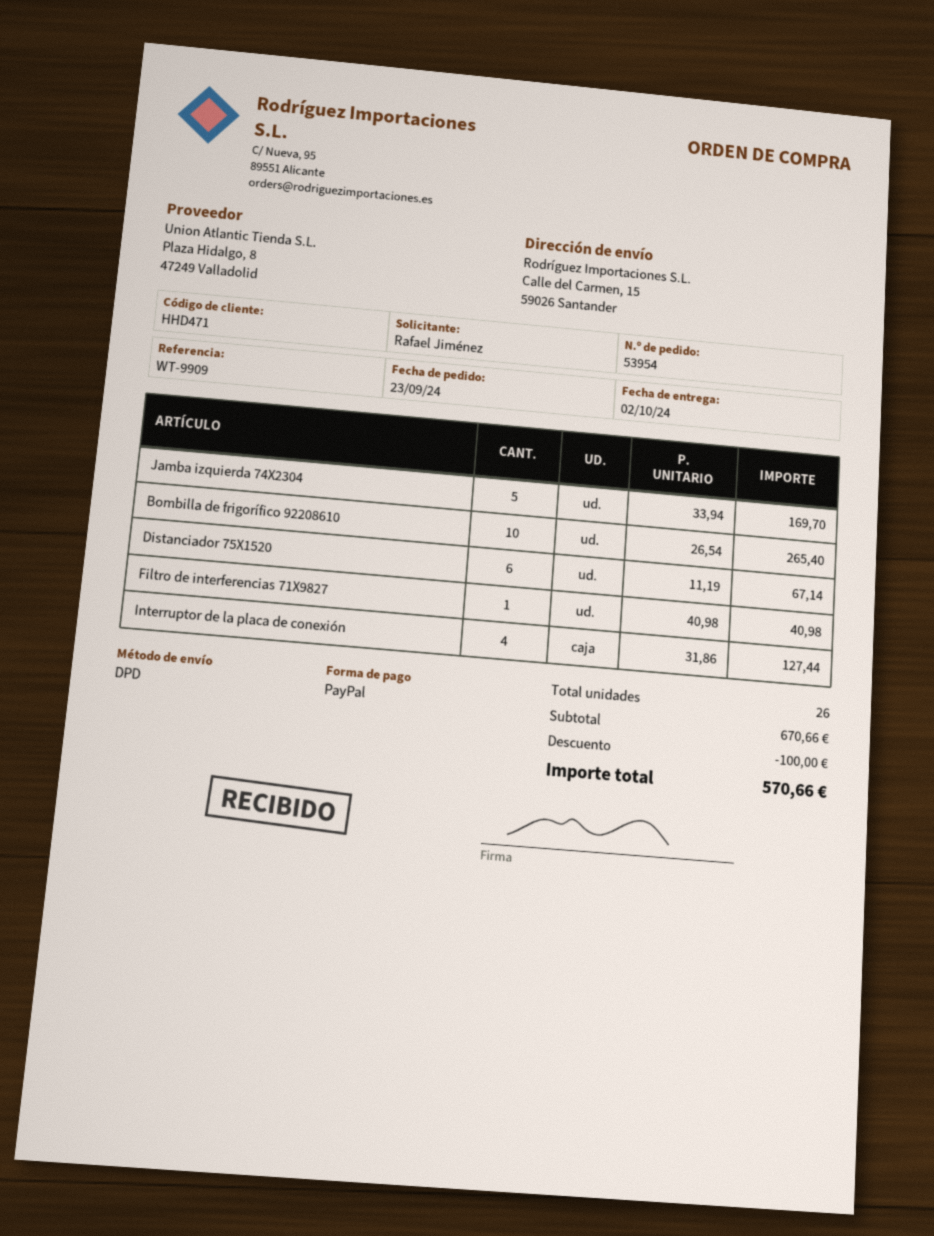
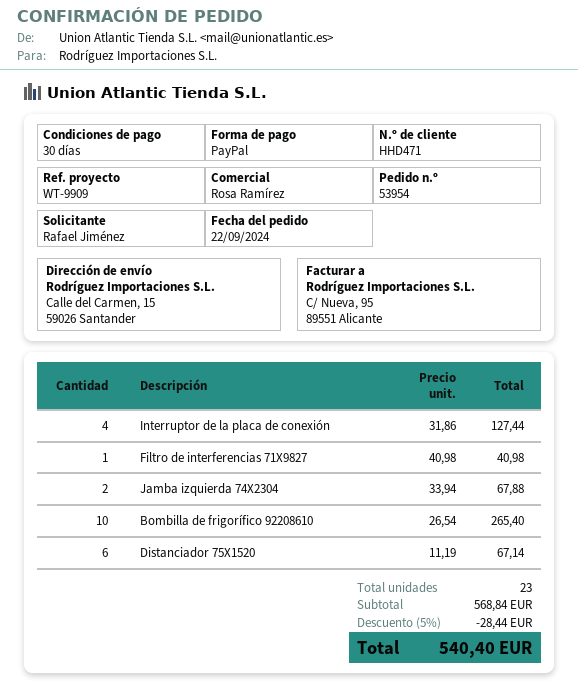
order date: 2024-09-23 -> 2024-09-22
Jamba izquierda 74X2304: 5 x 33.94 = 169.70 -> 2 x 33.94 = 67.88
total quantity: 26 -> 23
subtotal: 670.66 -> 568.84
discount: 100.00 -> 28.44
total: 570.66 -> 540.40

